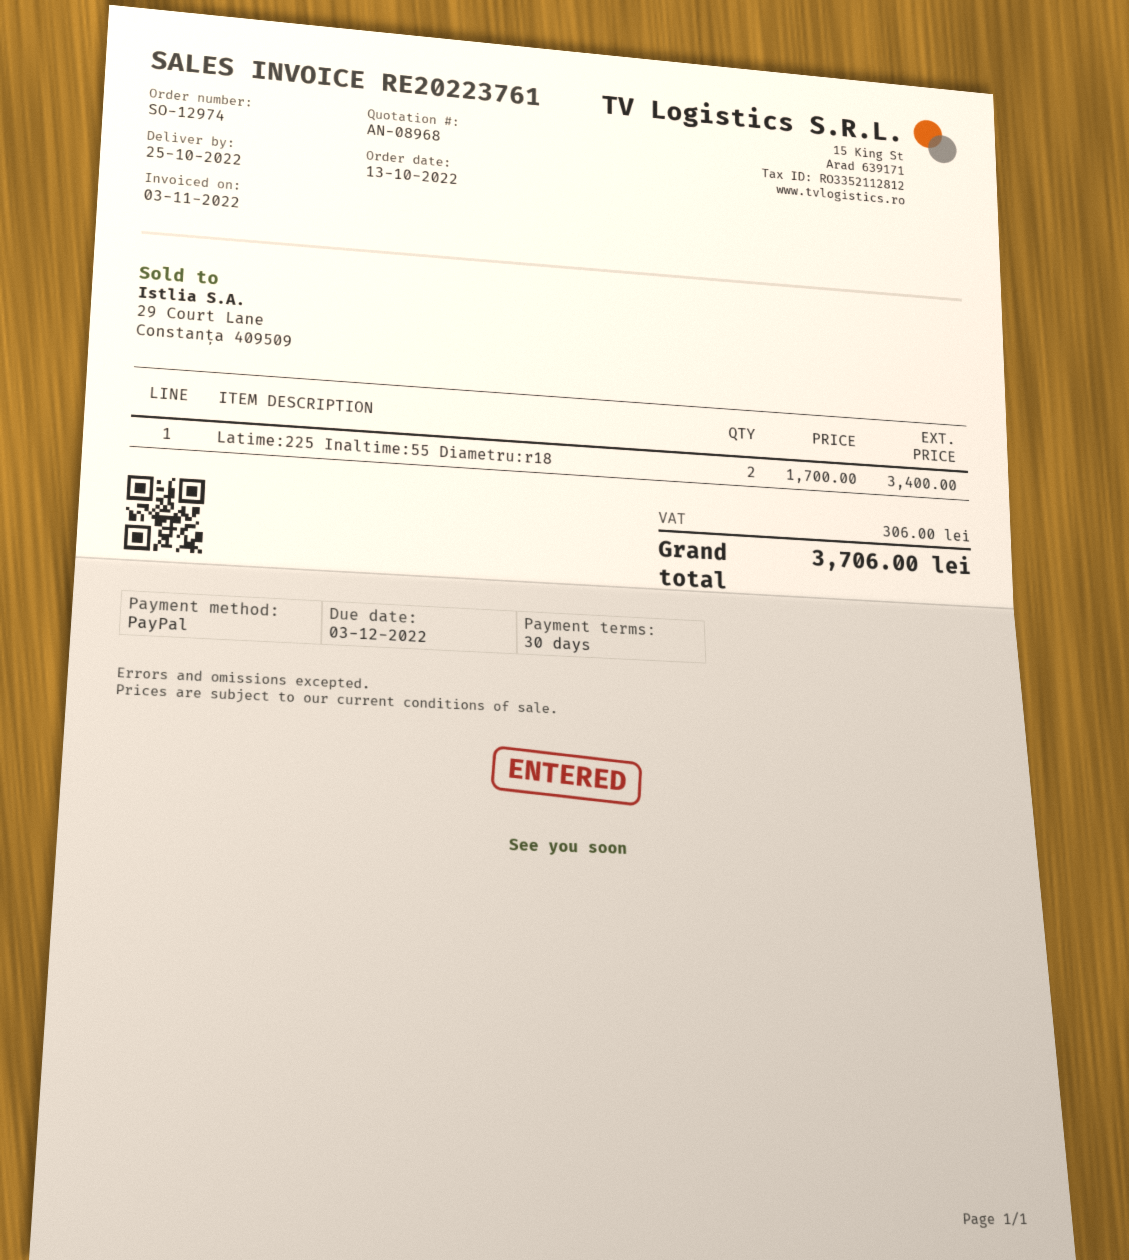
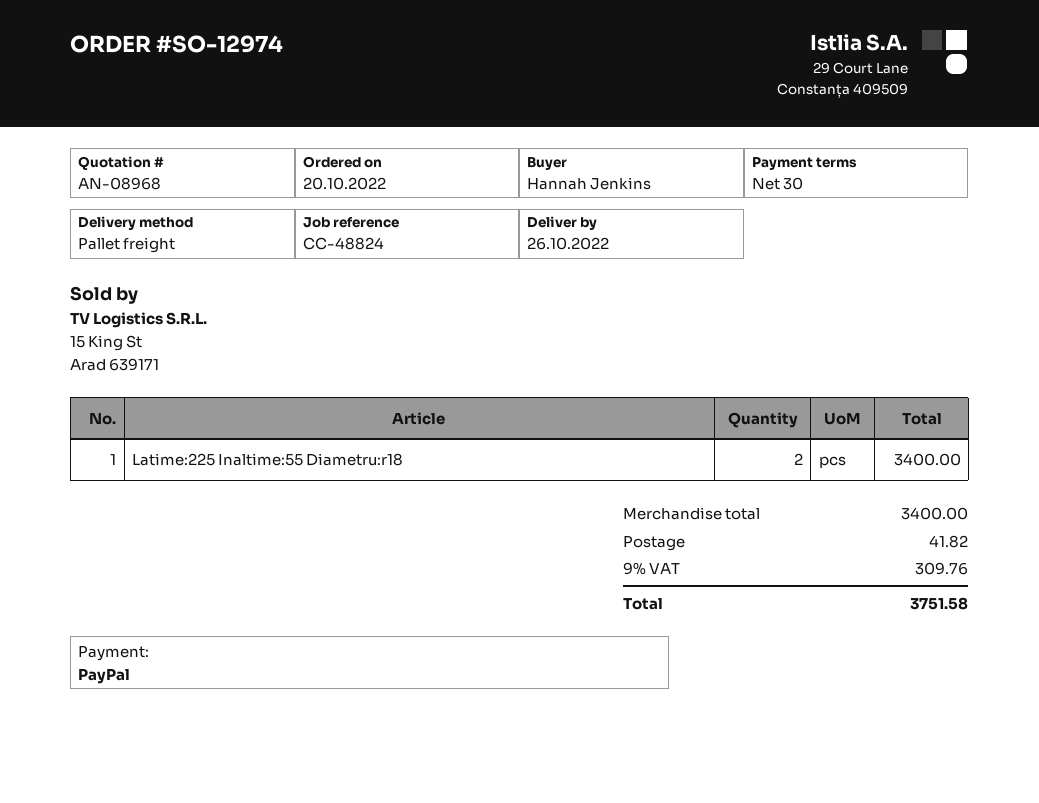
order date: 2022-10-13 -> 2022-10-20
delivery date: 2022-10-25 -> 2022-10-26
shipping: none -> 41.82
tax: 306.00 -> 309.76
total: 3706.00 -> 3751.58

